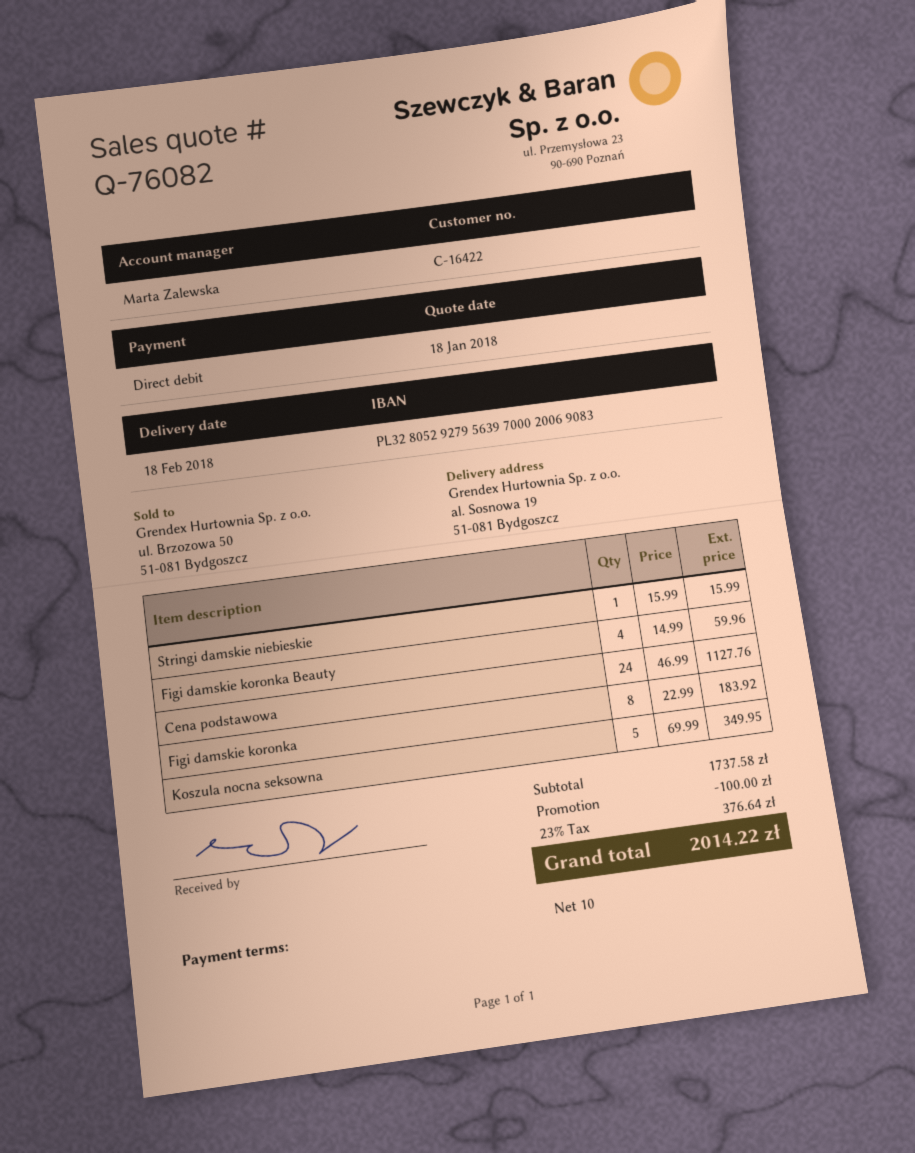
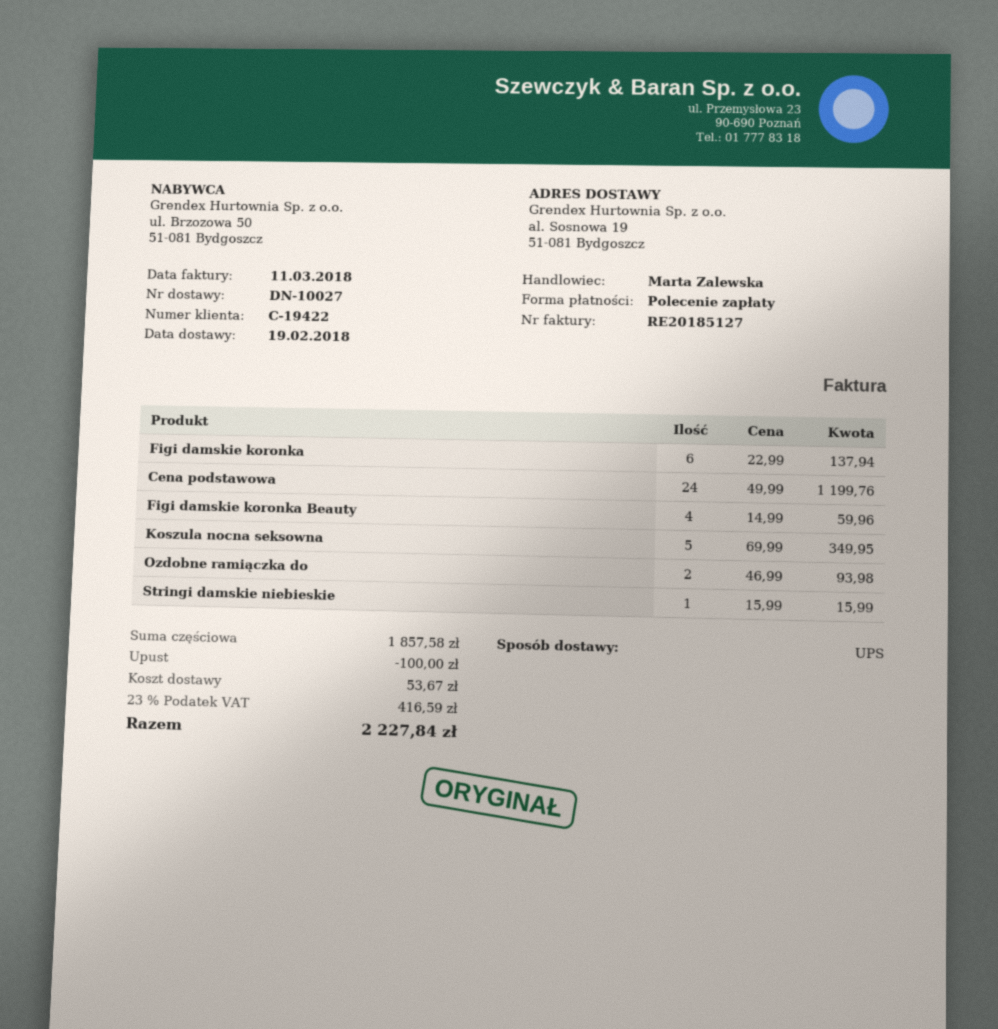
delivery date: 2018-02-18 -> 2018-02-19
customer number: C-16422 -> C-19422
Cena podstawowa: 24 x 46.99 = 1127.76 -> 24 x 49.99 = 1199.76
Figi damskie koronka: 8 x 22.99 = 183.92 -> 6 x 22.99 = 137.94
Ozdobne ramiączka do: none -> 2 x 46.99 = 93.98
subtotal: 1737.58 -> 1857.58
shipping: none -> 53.67
tax: 23% = 376.64 -> 23% = 416.59
total: 2014.22 -> 2227.84

